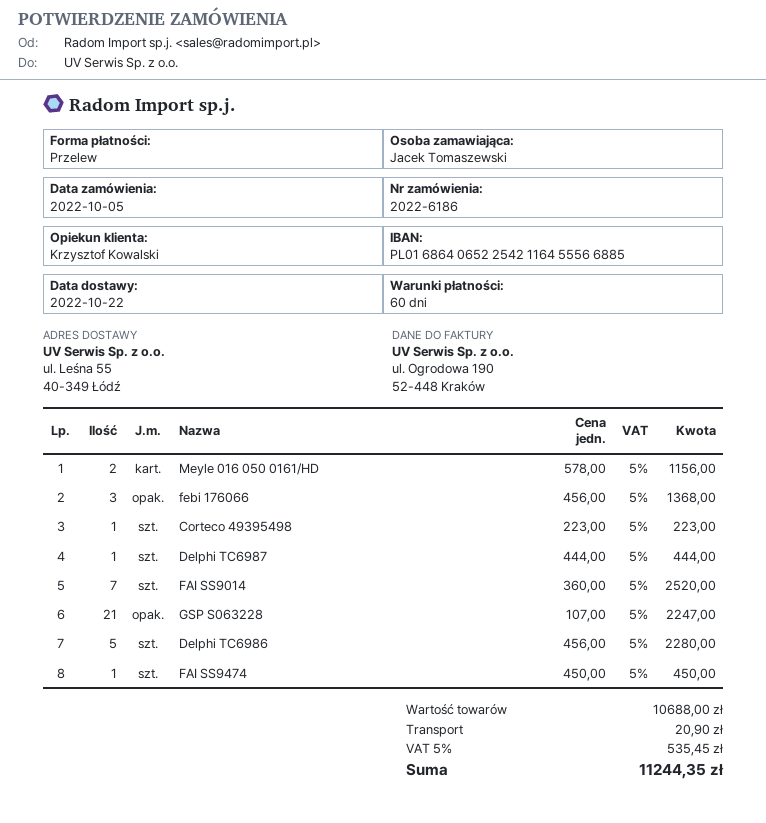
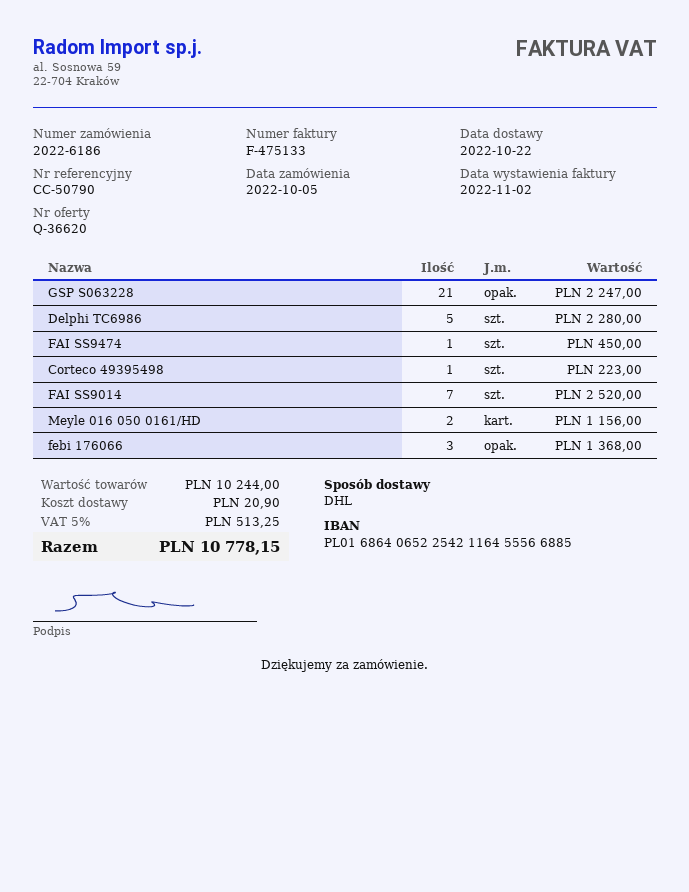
Delphi TC6987: 1 for 444.00 -> none
subtotal: 10688.00 -> 10244.00
tax: 5% = 535.45 -> 5% = 513.25
total: 11244.35 -> 10778.15

